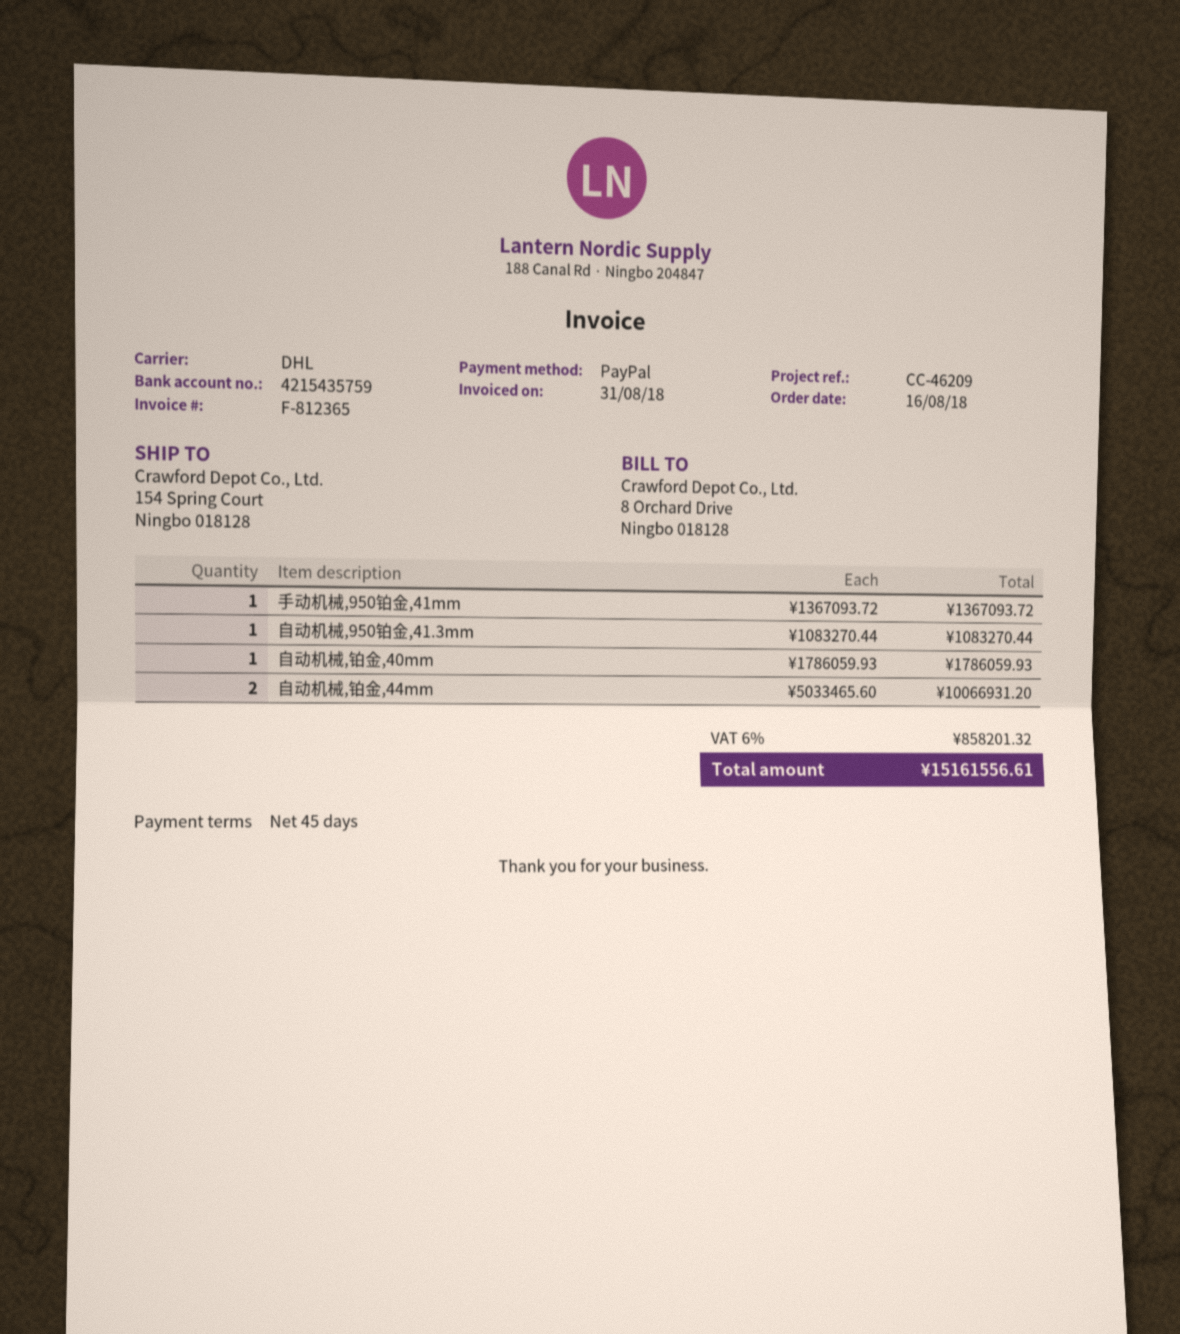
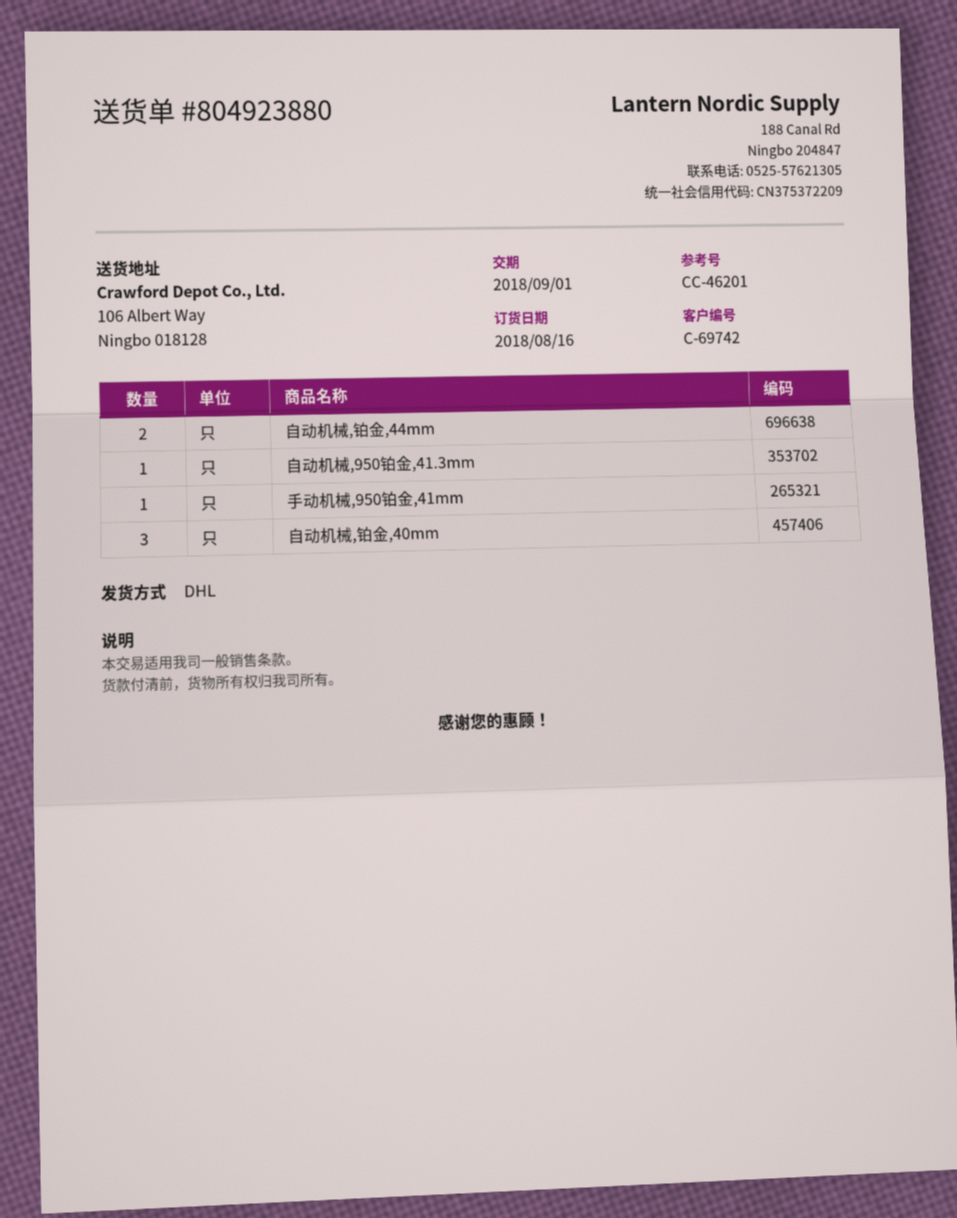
reference: CC-46209 -> CC-46201
ship to: 154 Spring Court, Ningbo 018128 -> 106 Albert Way, Ningbo 018128
自动机械,铂金,40mm: 1 -> 3

